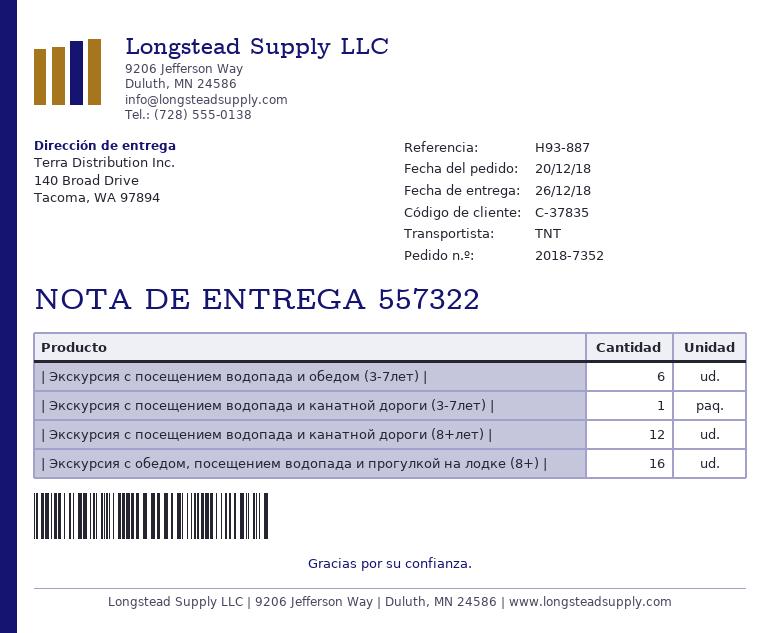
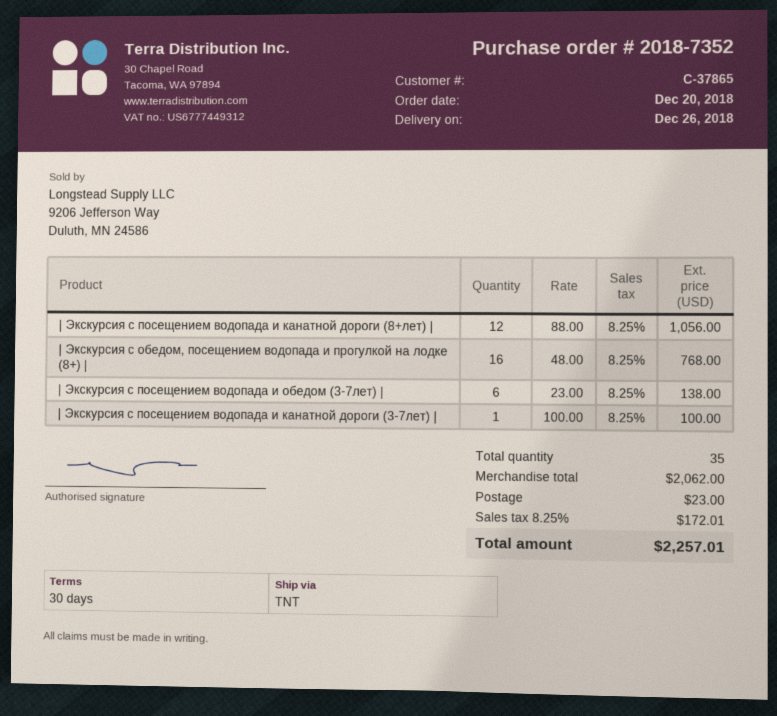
customer number: C-37835 -> C-37865

